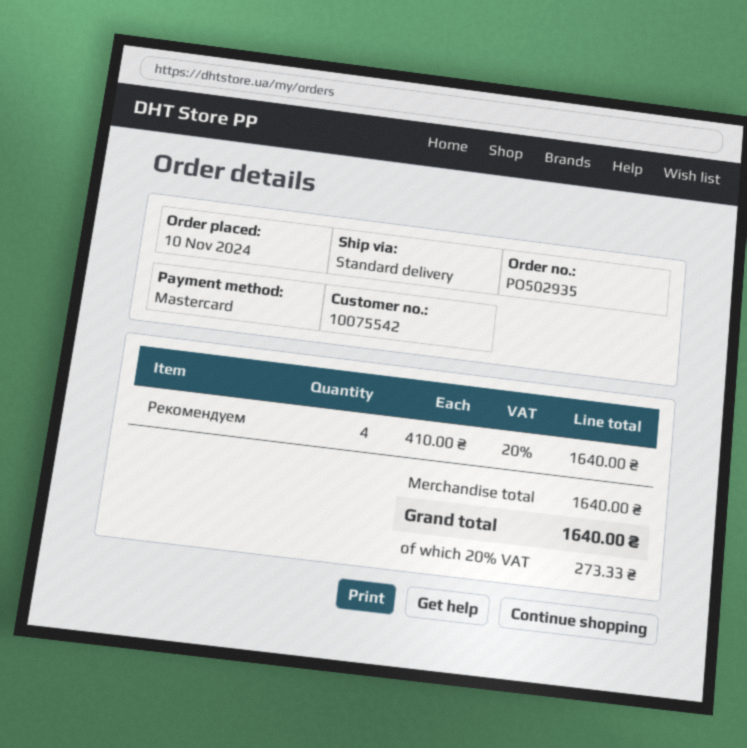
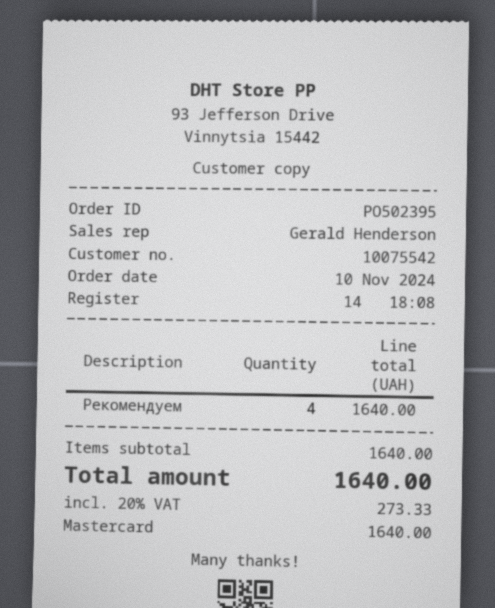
order number: PO502935 -> PO502395

